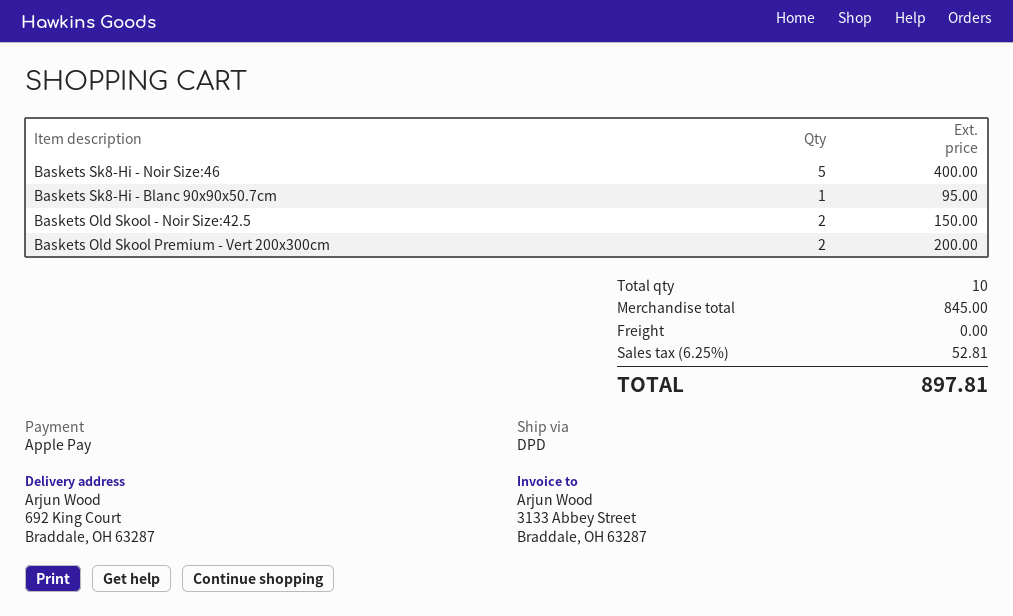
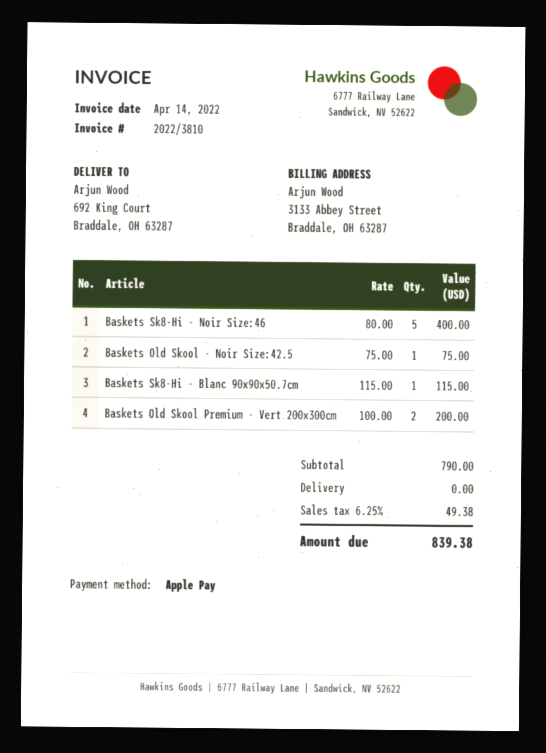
Baskets Sk8-Hi - Blanc 90x90x50.7cm: 1 for 95.00 -> 1 for 115.00
Baskets Old Skool - Noir Size:42.5: 2 for 150.00 -> 1 for 75.00
subtotal: 845.00 -> 790.00
tax: 6.25% = 52.81 -> 6.25% = 49.38
total: 897.81 -> 839.38

